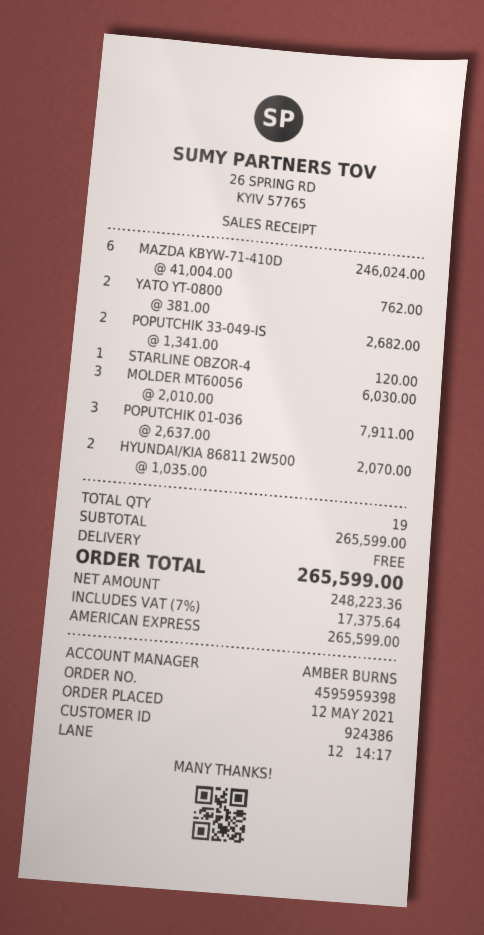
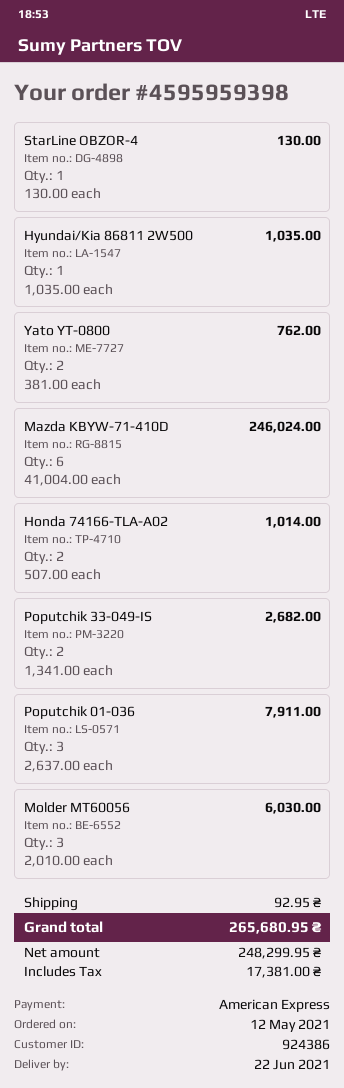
STARLINE OBZOR-4: 1 x 120.00 = 120.00 -> 1 x 130.00 = 130.00
HYUNDAI/KIA 86811 2W500: 2 x 1035.00 = 2070.00 -> 1 x 1035.00 = 1035.00
Honda 74166-TLA-A02: none -> 2 x 507.00 = 1014.00
shipping: 0.00 -> 92.95
net: 248223.36 -> 248299.95
tax: 17375.64 -> 17381.00
total: 265599.00 -> 265680.95

